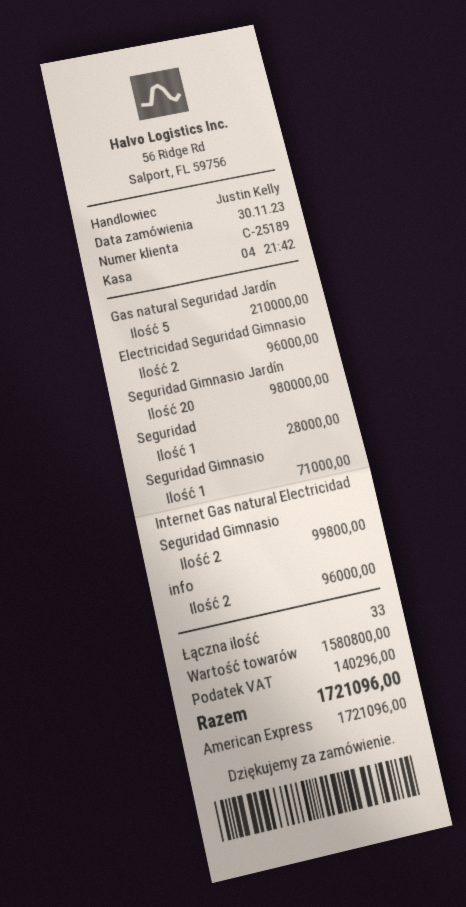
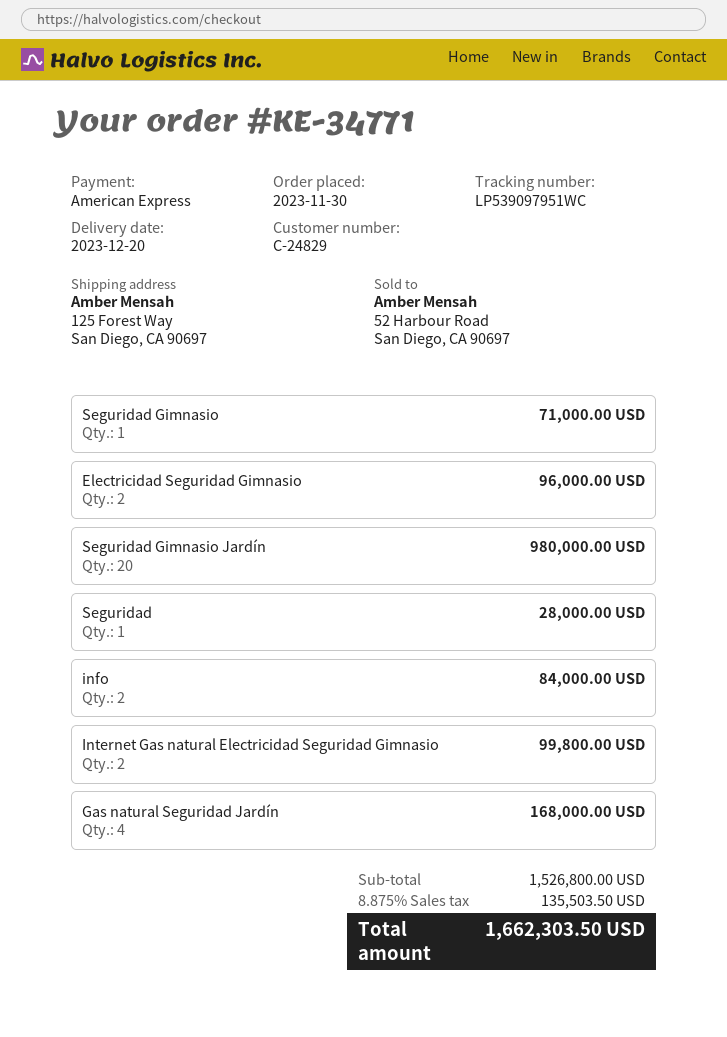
customer number: C-25189 -> C-24829
Gas natural Seguridad Jardín: 5 for 210000.00 -> 4 for 168000.00
info: 2 for 96000.00 -> 2 for 84000.00
subtotal: 1580800.00 -> 1526800.00
tax: 140296.00 -> 135503.50
total: 1721096.00 -> 1662303.50

